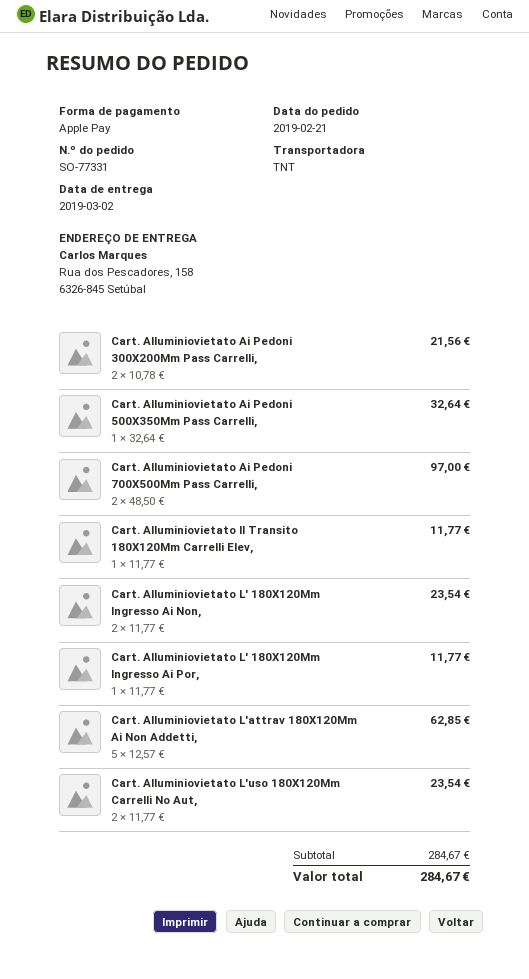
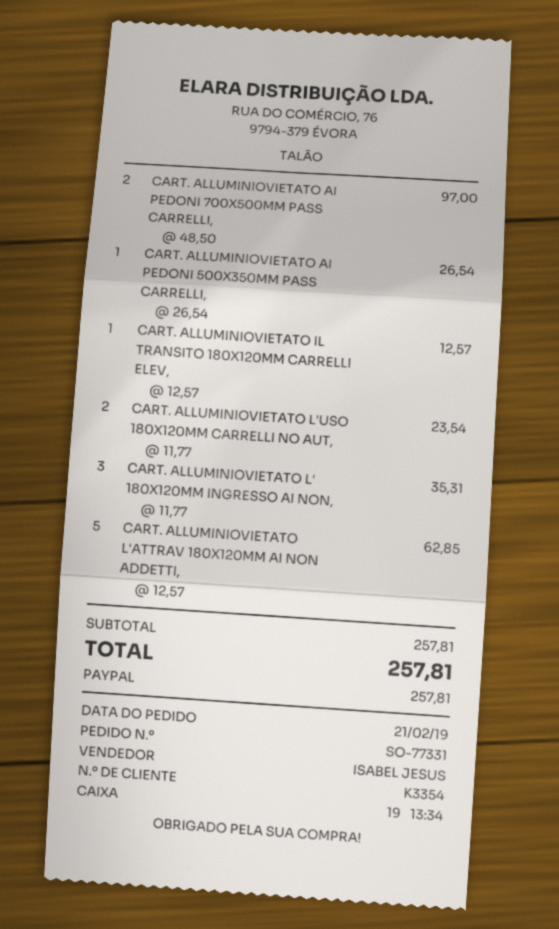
payment method: Apple Pay -> PayPal
Cart. Alluminiovietato Ai Pedoni 300X200Mm Pass Carrelli,: 2 x 10.78 = 21.56 -> none
Cart. Alluminiovietato Ai Pedoni 500X350Mm Pass Carrelli,: 1 x 32.64 = 32.64 -> 1 x 26.54 = 26.54
Cart. Alluminiovietato Il Transito 180X120Mm Carrelli Elev,: 1 x 11.77 = 11.77 -> 1 x 12.57 = 12.57
Cart. Alluminiovietato L' 180X120Mm Ingresso Ai Non,: 2 x 11.77 = 23.54 -> 3 x 11.77 = 35.31
Cart. Alluminiovietato L' 180X120Mm Ingresso Ai Por,: 1 x 11.77 = 11.77 -> none
subtotal: 284.67 -> 257.81
total: 284.67 -> 257.81

